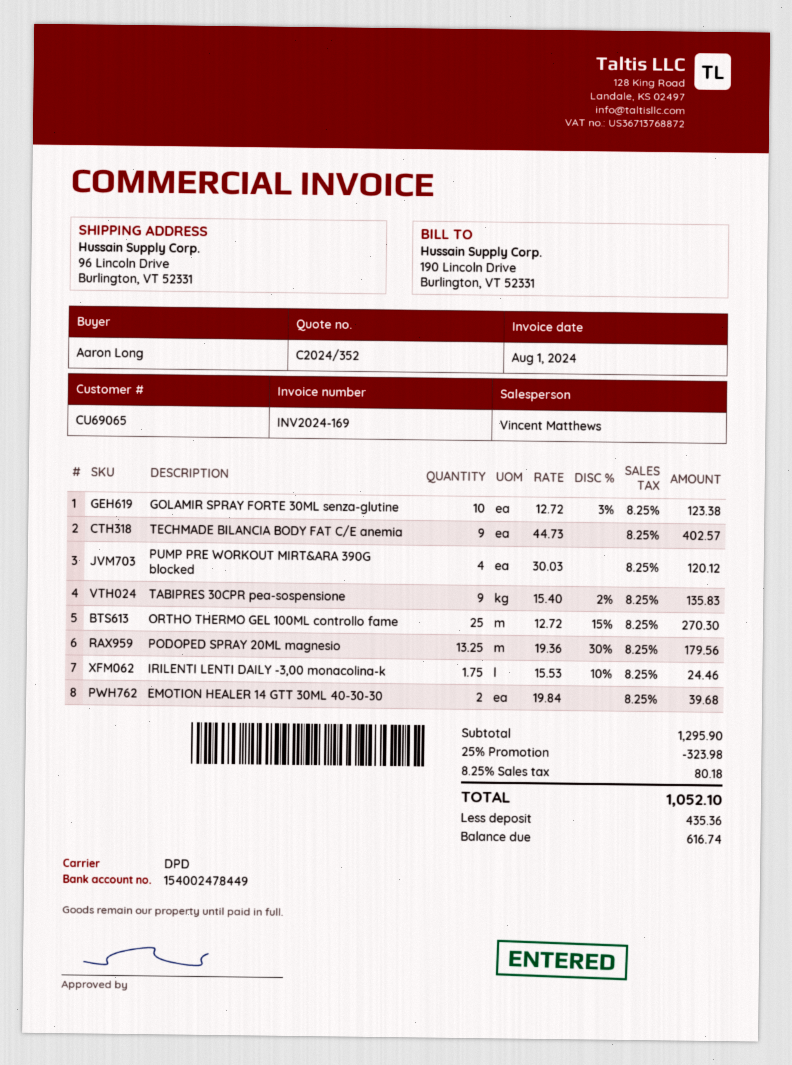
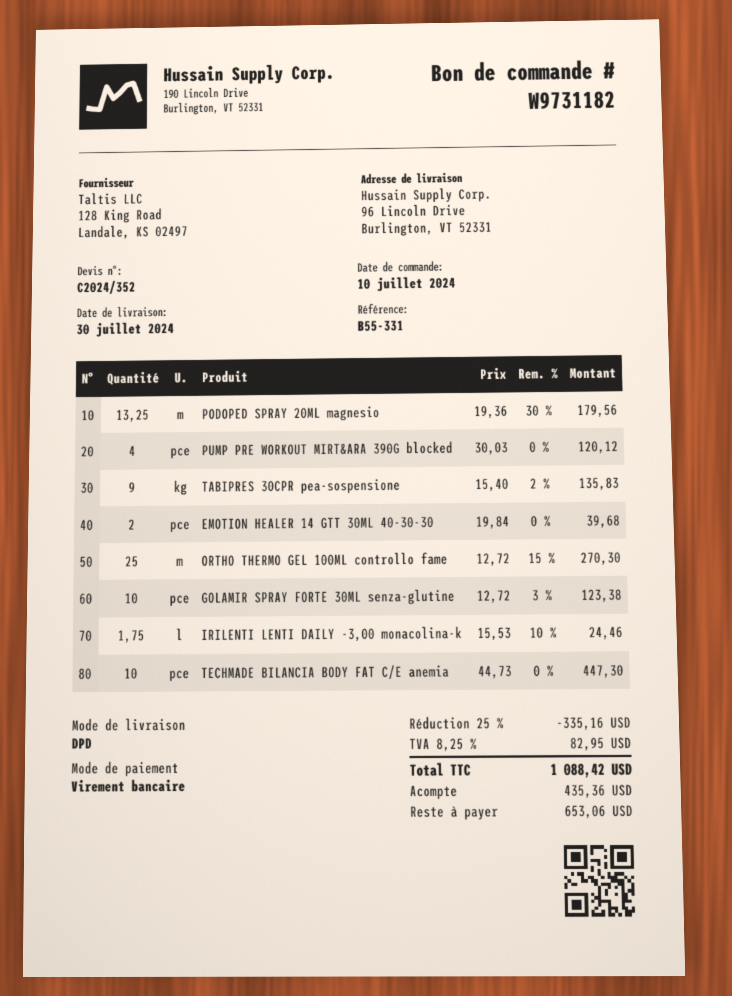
TECHMADE BILANCIA BODY FAT C/E anemia: 9 x 44.73 = 402.57 -> 10 x 44.73 = 447.30
discount: 25% = 323.98 -> 25% = 335.16
tax: 8.25% = 80.18 -> 8.25% = 82.95
total: 1052.10 -> 1088.42
balance: 616.74 -> 653.06

